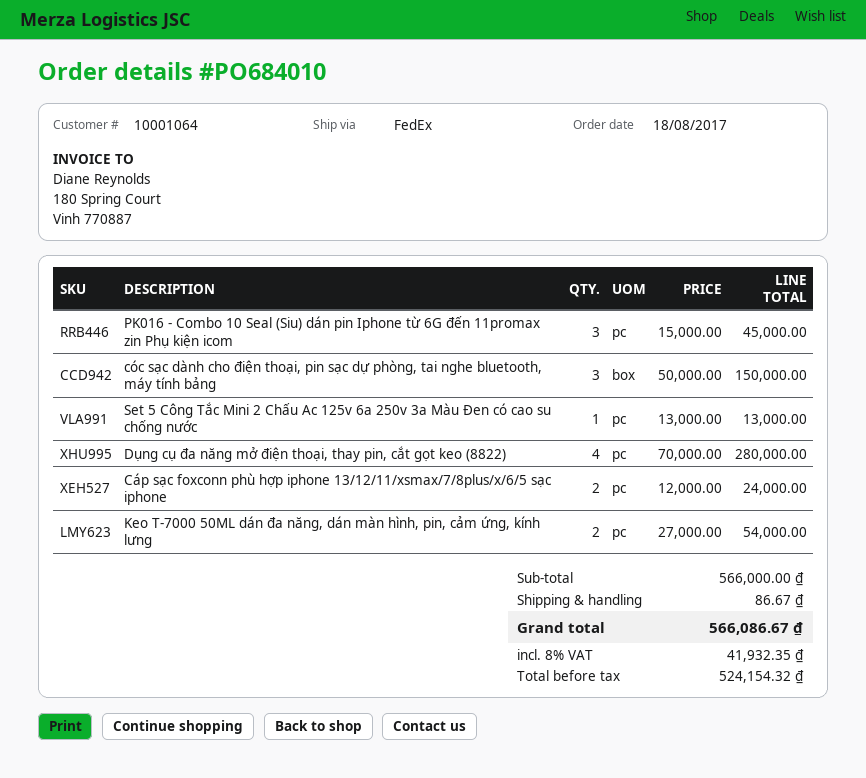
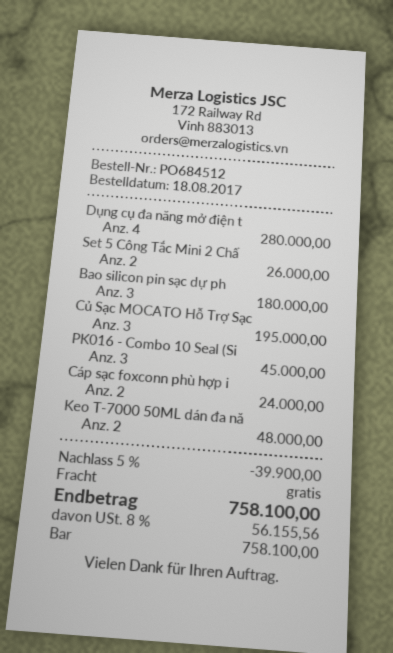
order number: PO684010 -> PO684512
cóc sạc dành cho điện thoại, pin sạc dự phòng, tai nghe bluetooth, máy tính bảng: 3 for 150000.00 -> none
Set 5 Công Tắc Mini 2 Chấu Ac 125v 6a 250v 3a Màu Đen có cao su chống nước: 1 for 13000.00 -> 2 for 26000.00
Keo T-7000 50ML dán đa năng, dán màn hình, pin, cảm ứng, kính lưng: 2 for 54000.00 -> 2 for 48000.00
Bao silicon pin sạc dự ph: none -> 3 for 180000.00
Củ Sạc MOCATO Hỗ Trợ Sạc: none -> 3 for 195000.00
discount: none -> 5% = 39900.00
shipping: 86.67 -> 0.00
tax: 8% = 41932.35 -> 8% = 56155.56
total: 566086.67 -> 758100.00

